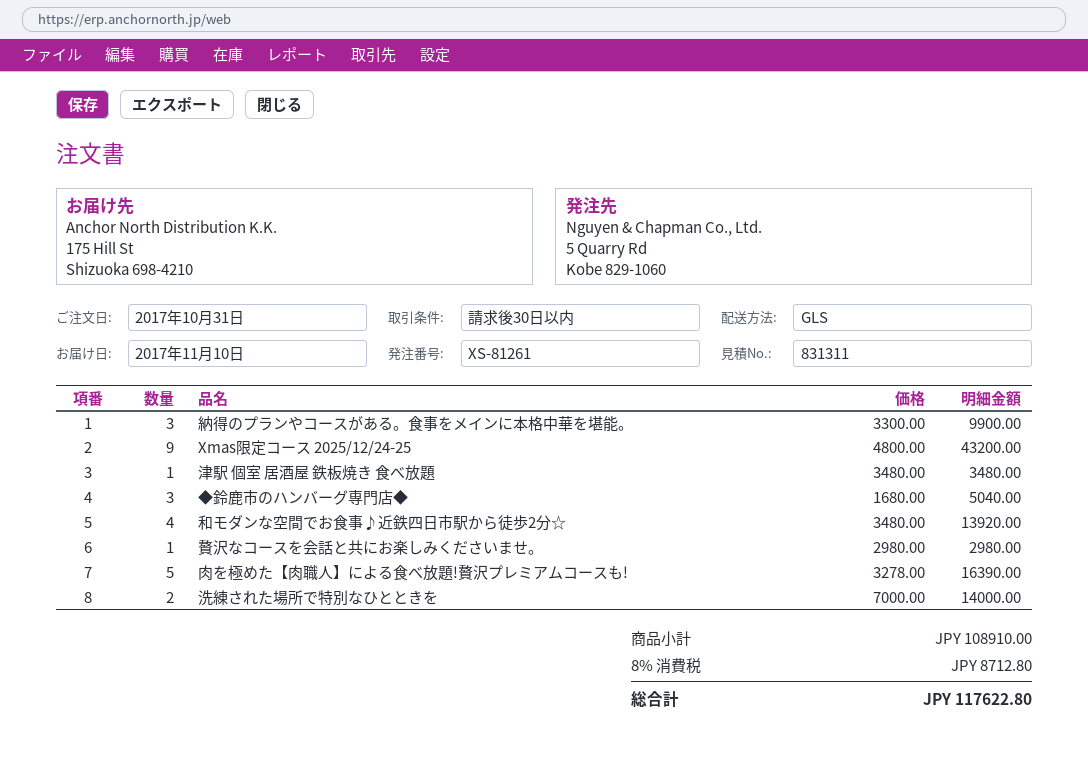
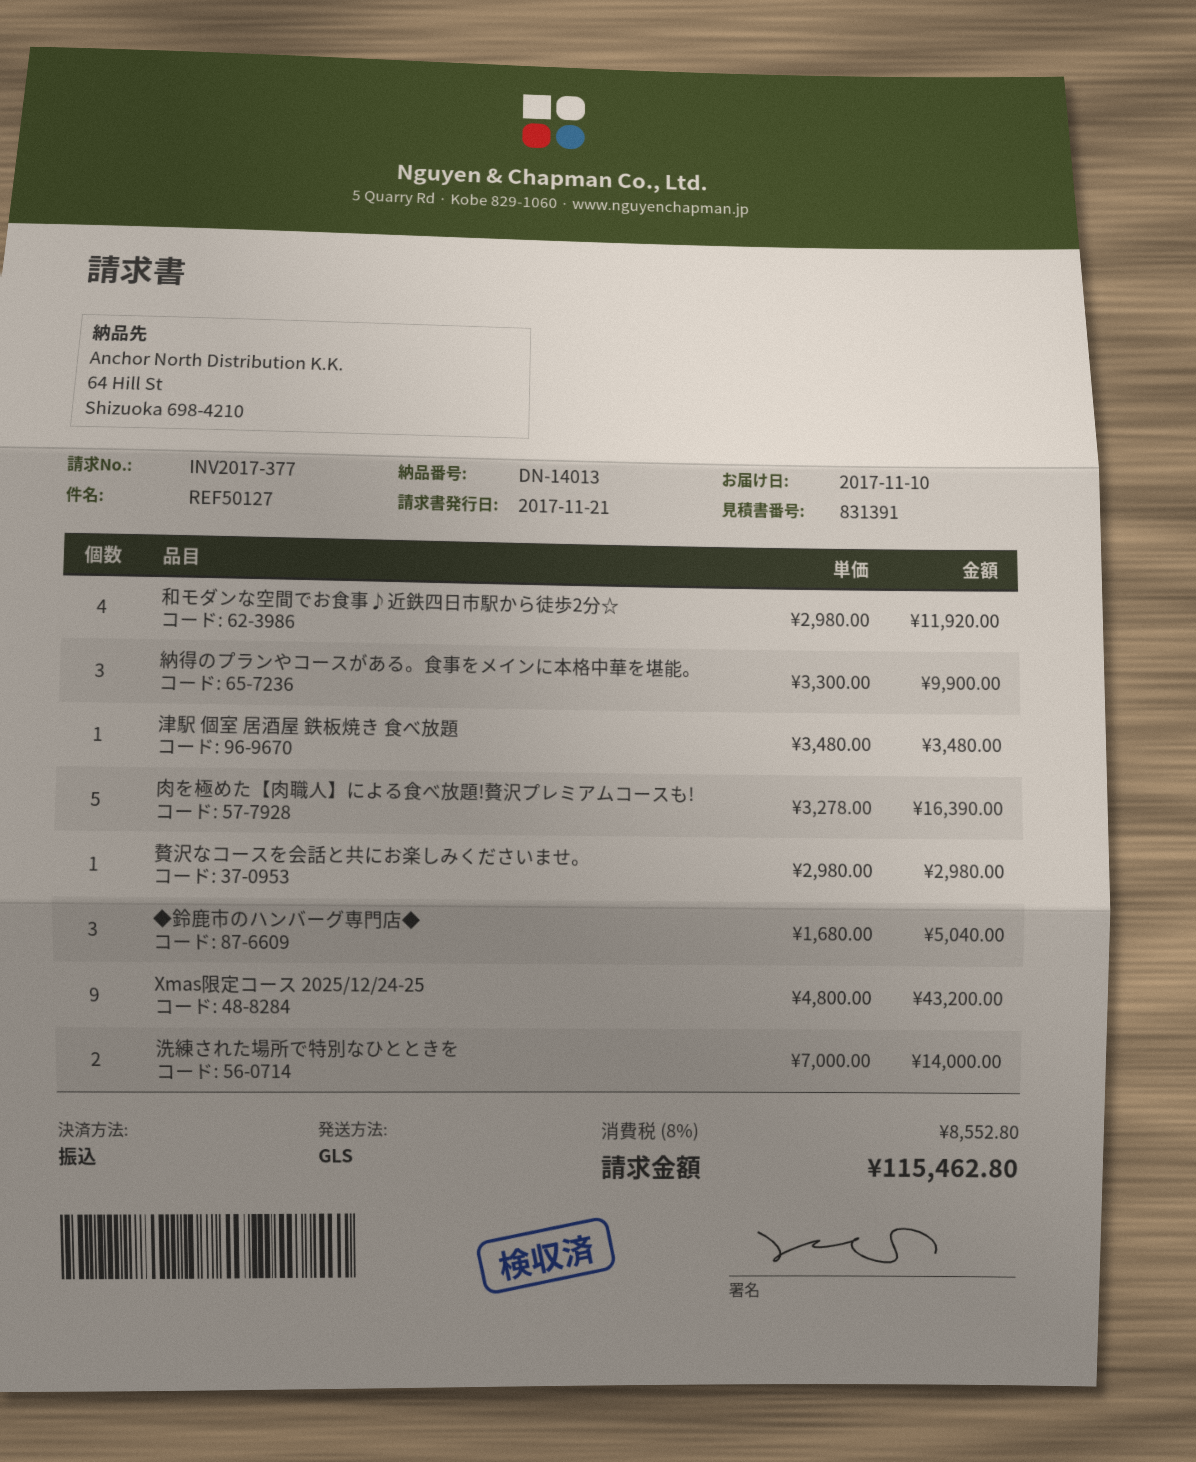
quote number: 831311 -> 831391
ship to: 175 Hill St, Shizuoka 698-4210 -> 64 Hill St, Shizuoka 698-4210
和モダンな空間でお食事♪近鉄四日市駅から徒歩2分☆: 4 x 3480.00 = 13920.00 -> 4 x 2980.00 = 11920.00
tax: 8% = 8712.80 -> 8% = 8552.80
total: 117622.80 -> 115462.80

